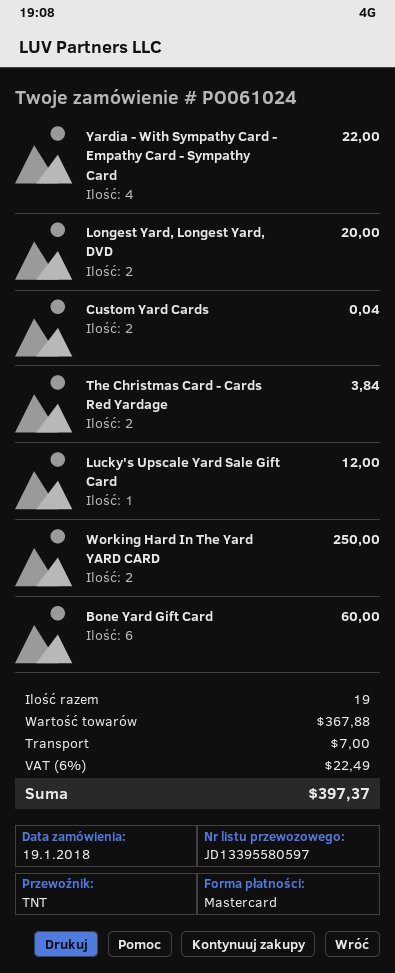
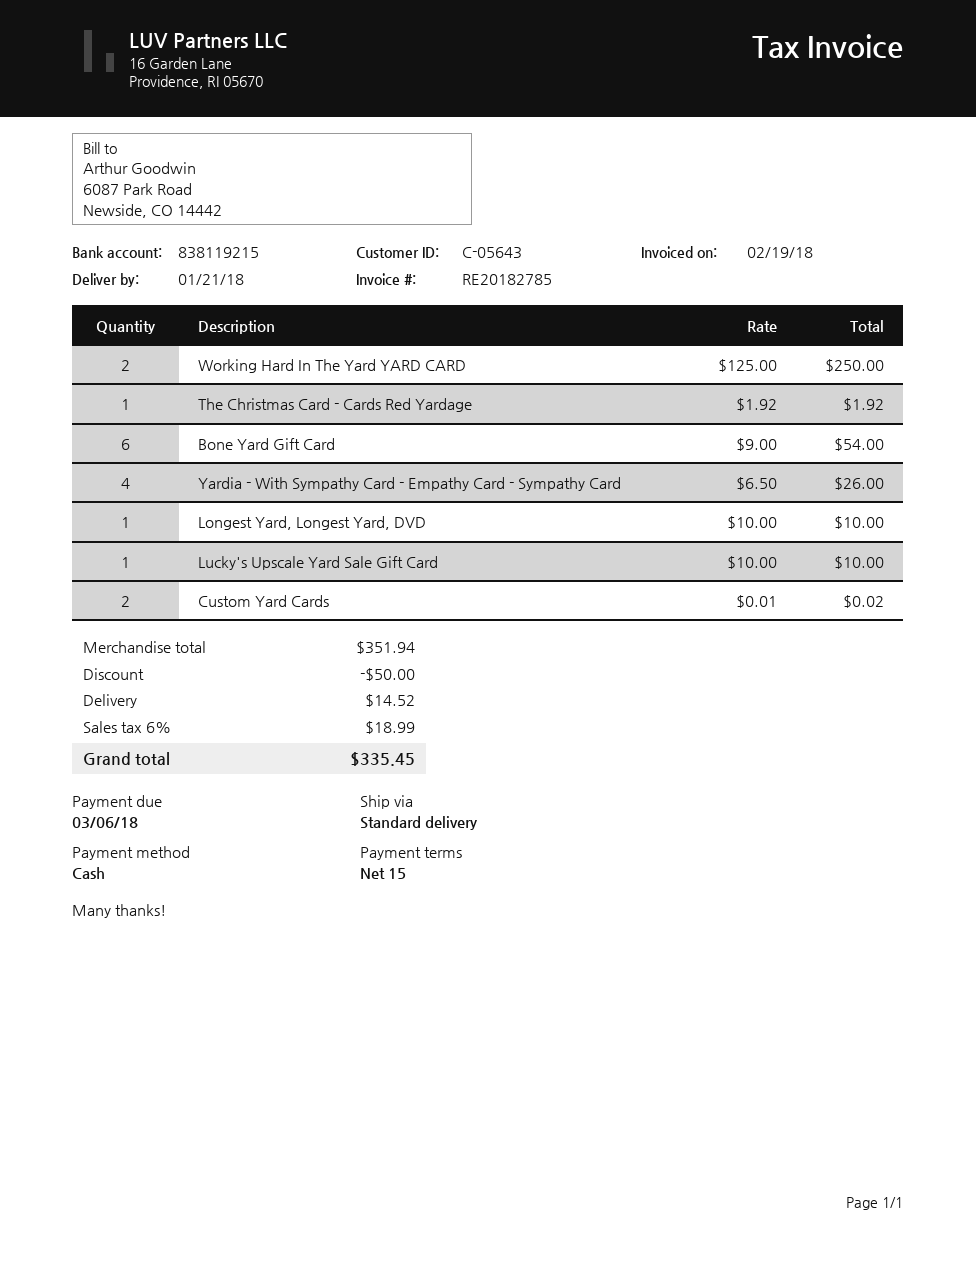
payment method: Mastercard -> cash
shipping method: TNT -> standard
Yardia - With Sympathy Card - Empathy Card - Sympathy Card: 4 for 22.00 -> 4 for 26.00
Longest Yard, Longest Yard, DVD: 2 for 20.00 -> 1 for 10.00
Custom Yard Cards: 2 for 0.04 -> 2 for 0.02
The Christmas Card - Cards Red Yardage: 2 for 3.84 -> 1 for 1.92
Lucky's Upscale Yard Sale Gift Card: 1 for 12.00 -> 1 for 10.00
Bone Yard Gift Card: 6 for 60.00 -> 6 for 54.00
subtotal: 367.88 -> 351.94
discount: none -> 50.00
shipping: 7.00 -> 14.52
tax: 6% = 22.49 -> 6% = 18.99
total: 397.37 -> 335.45

